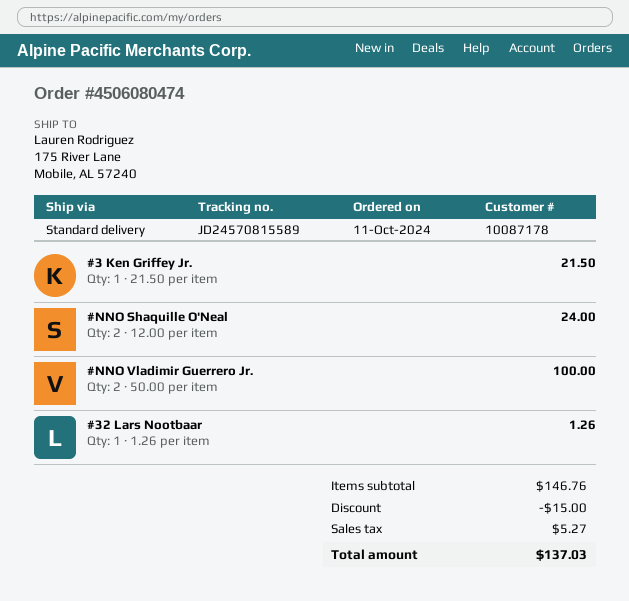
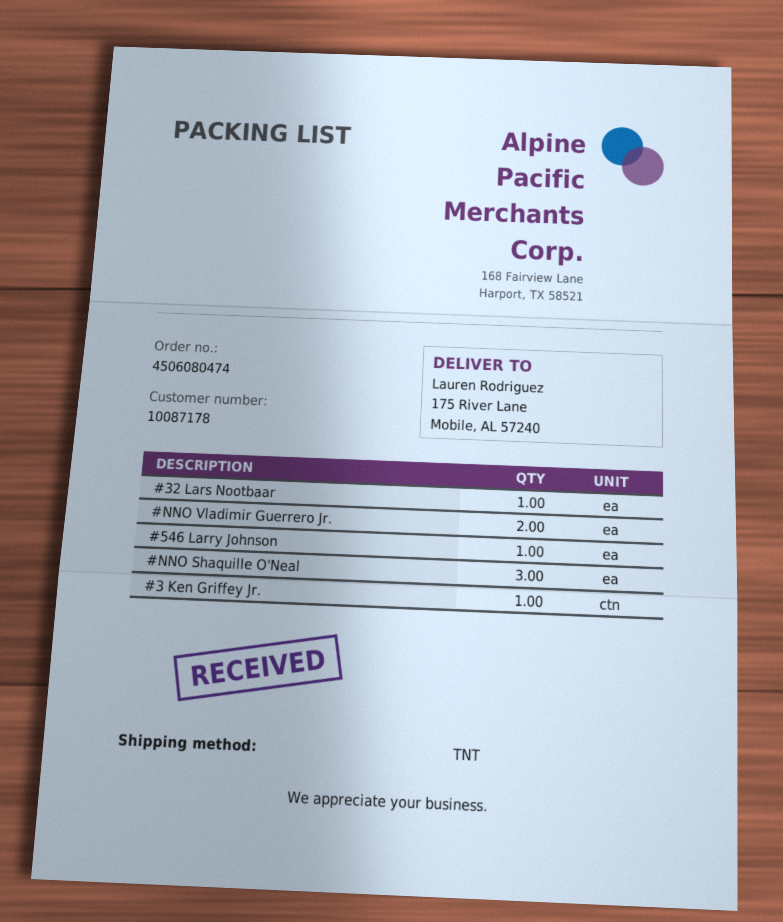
shipping method: standard -> TNT
#NNO Shaquille O'Neal: 2 -> 3
#546 Larry Johnson: none -> 1

